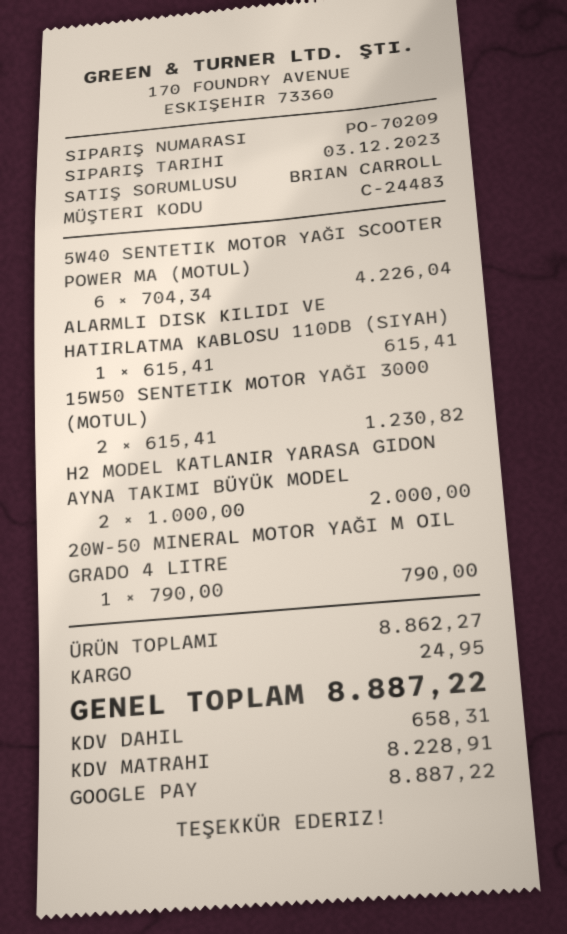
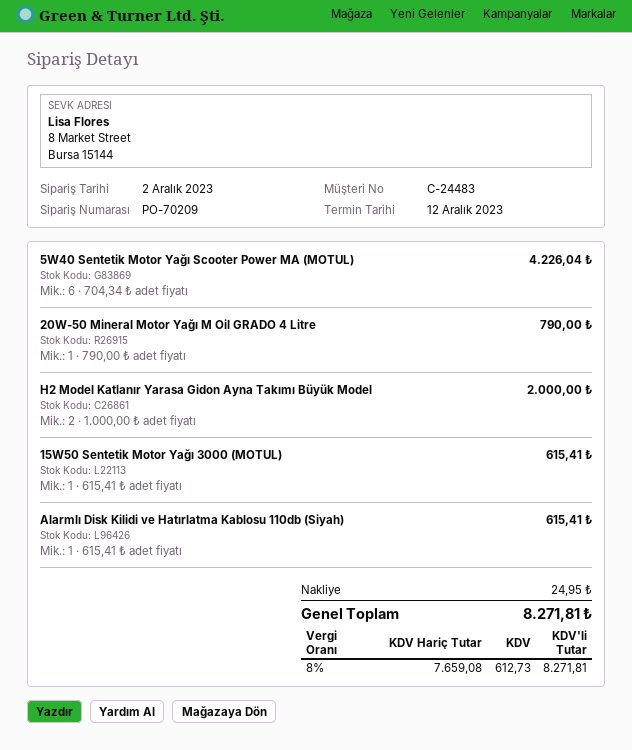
order date: 2023-12-03 -> 2023-12-02
15W50 SENTETIK MOTOR YAĞI 3000 (MOTUL): 2 x 615.41 = 1230.82 -> 1 x 615.41 = 615.41
net: 8228.91 -> 7659.08
tax: 658.31 -> 612.73
total: 8887.22 -> 8271.81

